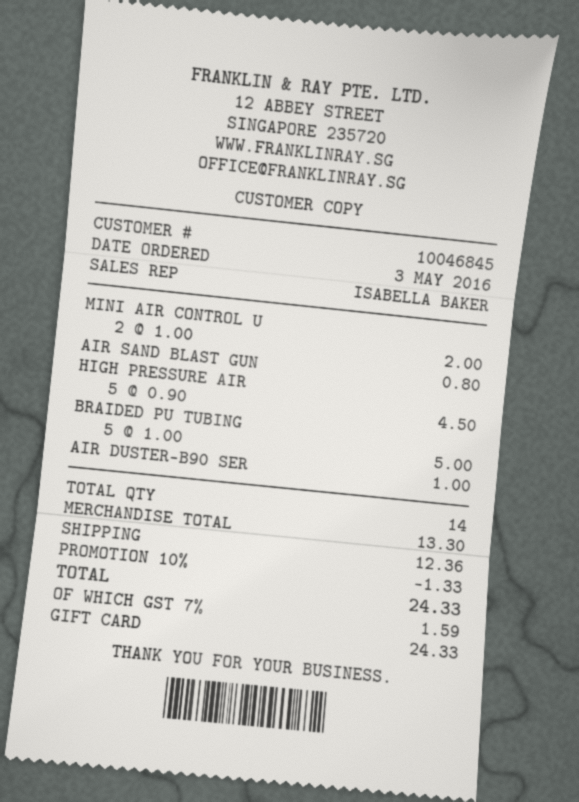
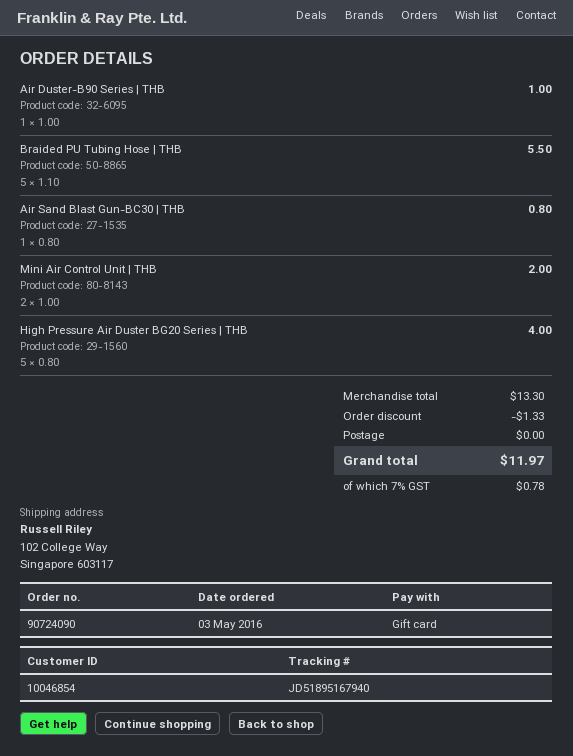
customer number: 10046845 -> 10046854
HIGH PRESSURE AIR: 5 x 0.90 = 4.50 -> 5 x 0.80 = 4.00
BRAIDED PU TUBING: 5 x 1.00 = 5.00 -> 5 x 1.10 = 5.50
shipping: 12.36 -> 0.00
tax: 7% = 1.59 -> 7% = 0.78
total: 24.33 -> 11.97

